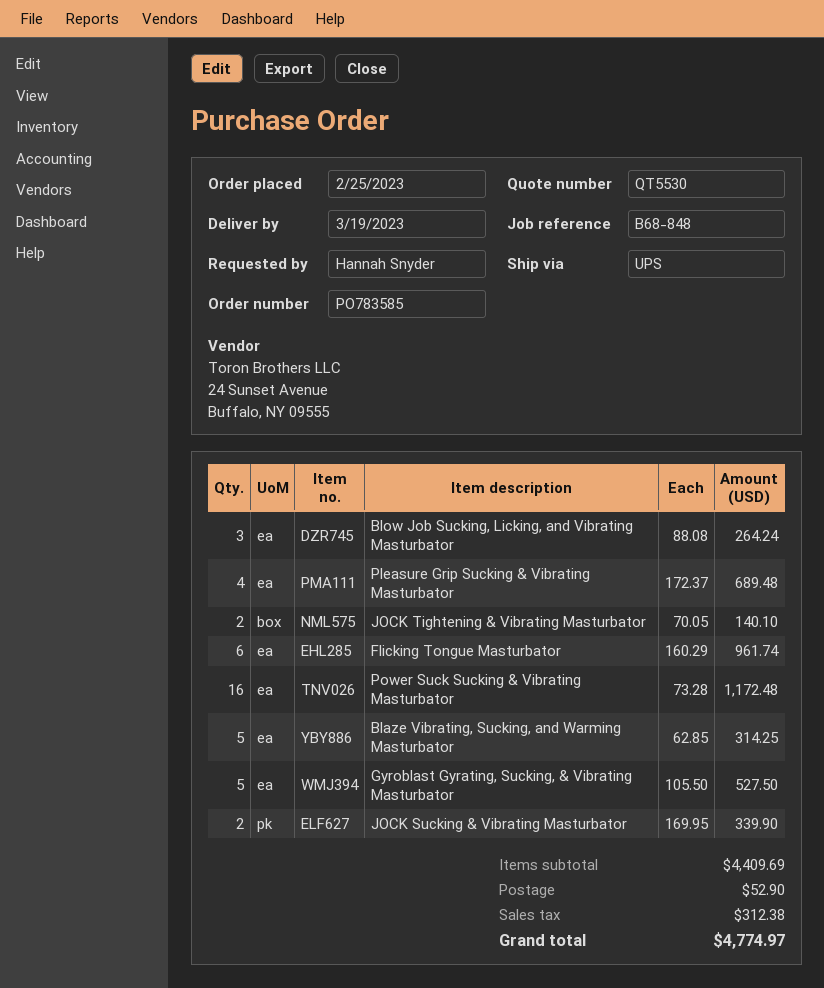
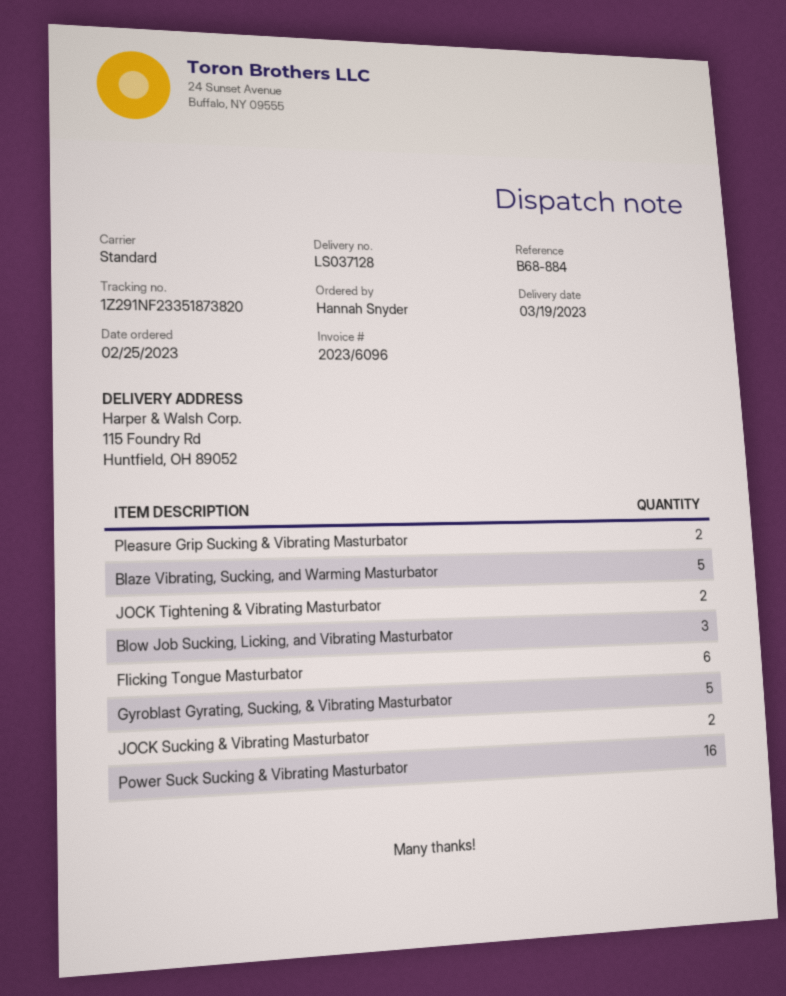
reference: B68-848 -> B68-884
shipping method: UPS -> standard
Pleasure Grip Sucking & Vibrating Masturbator: 4 -> 2

